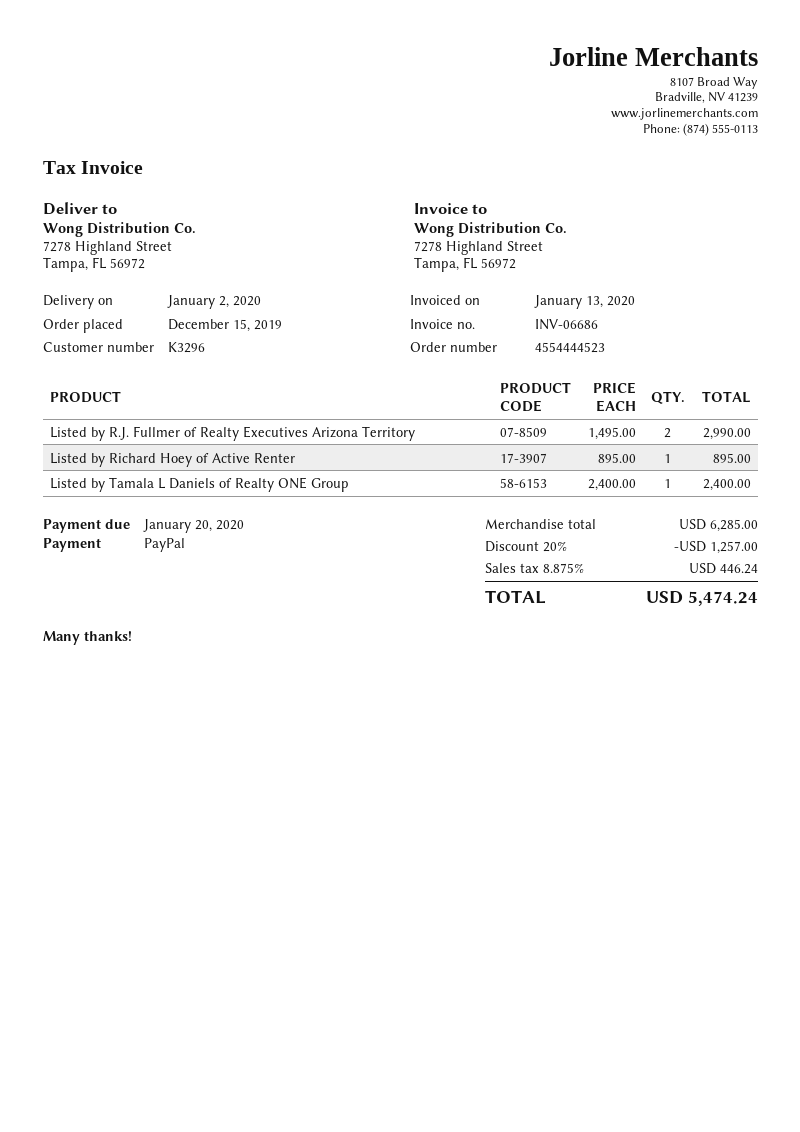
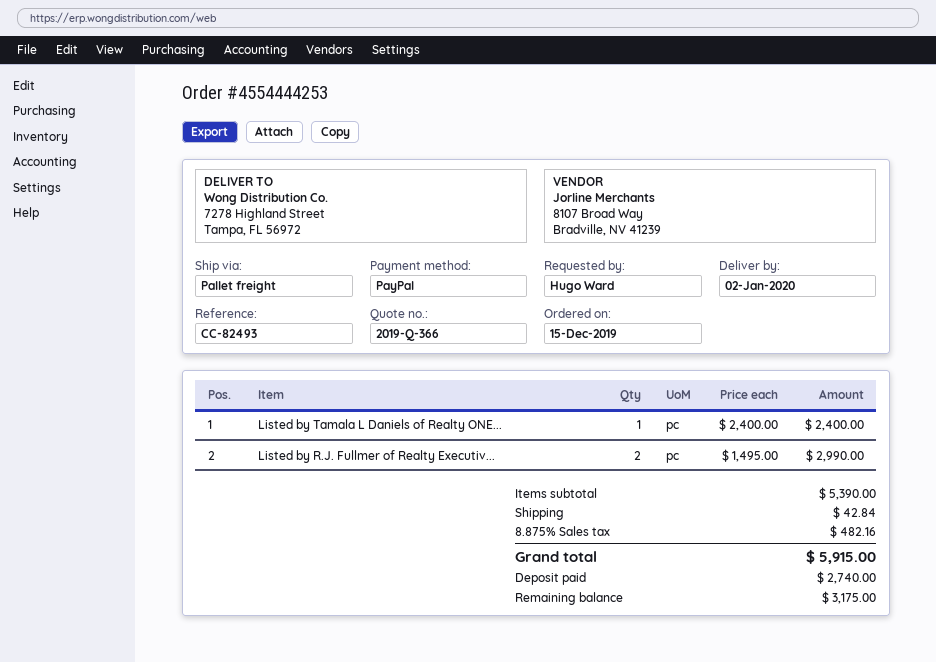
order number: 4554444523 -> 4554444253
Listed by Richard Hoey of Active Renter: 1 x 895.00 = 895.00 -> none
subtotal: 6285.00 -> 5390.00
discount: 20% = 1257.00 -> none
shipping: none -> 42.84
tax: 8.875% = 446.24 -> 8.875% = 482.16
total: 5474.24 -> 5915.00

